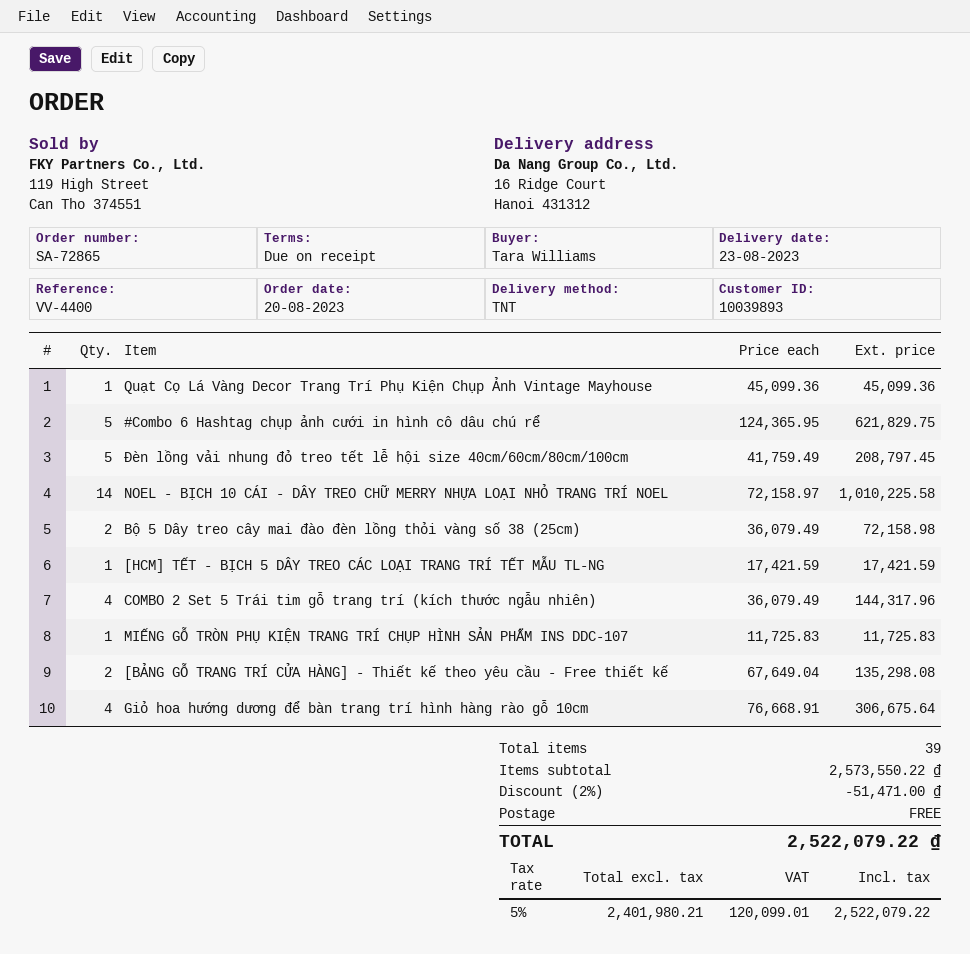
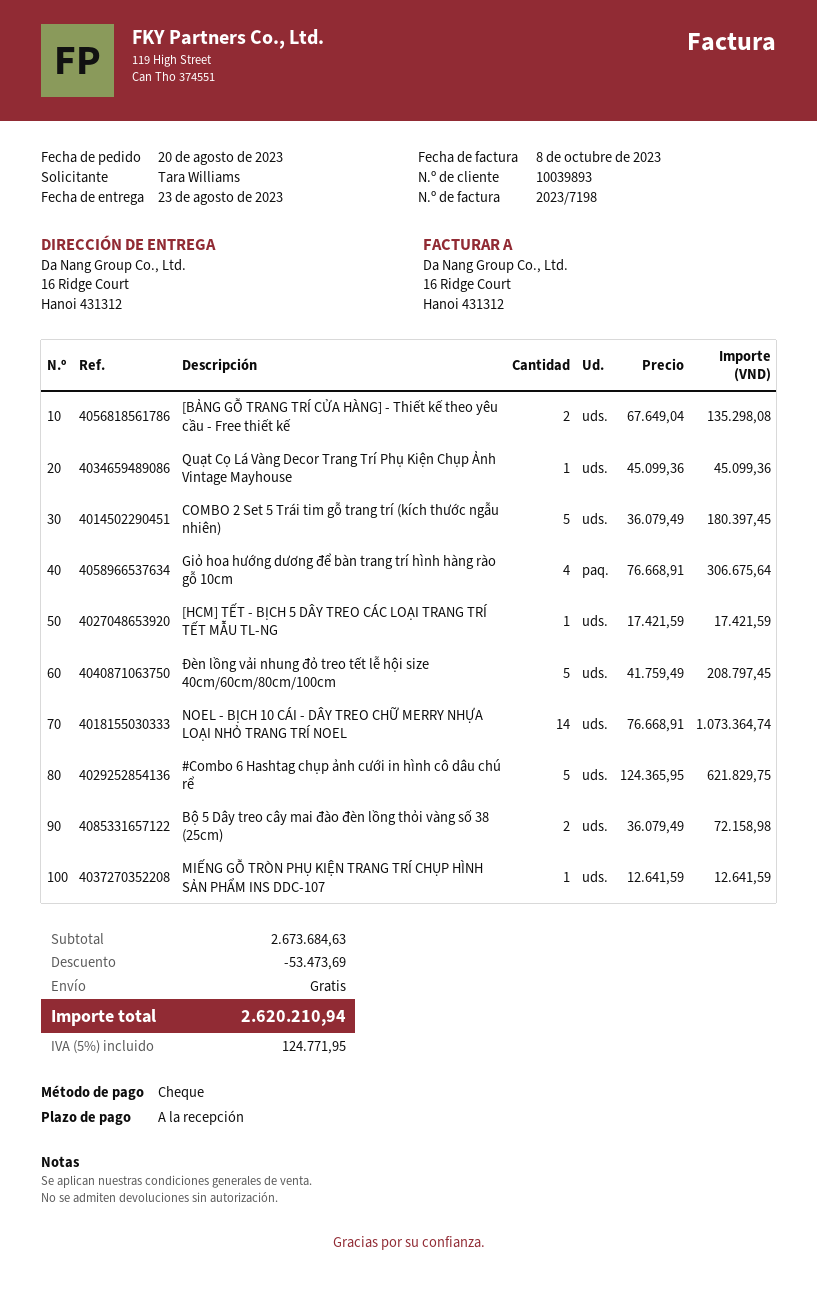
NOEL - BỊCH 10 CÁI - DÂY TREO CHỮ MERRY NHỰA LOẠI NHỎ TRANG TRÍ NOEL: 14 x 72158.97 = 1010225.58 -> 14 x 76668.91 = 1073364.74
COMBO 2 Set 5 Trái tim gỗ trang trí (kích thước ngẫu nhiên): 4 x 36079.49 = 144317.96 -> 5 x 36079.49 = 180397.45
MIẾNG GỖ TRÒN PHỤ KIỆN TRANG TRÍ CHỤP HÌNH SẢN PHẨM INS DDC-107: 1 x 11725.83 = 11725.83 -> 1 x 12641.59 = 12641.59
subtotal: 2573550.22 -> 2673684.63
discount: 51471.00 -> 53473.69
tax: 5% = 120099.01 -> 5% = 124771.95
total: 2522079.22 -> 2620210.94

